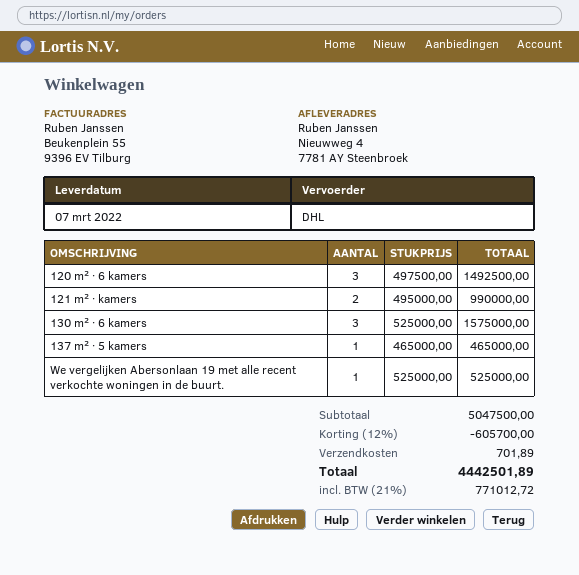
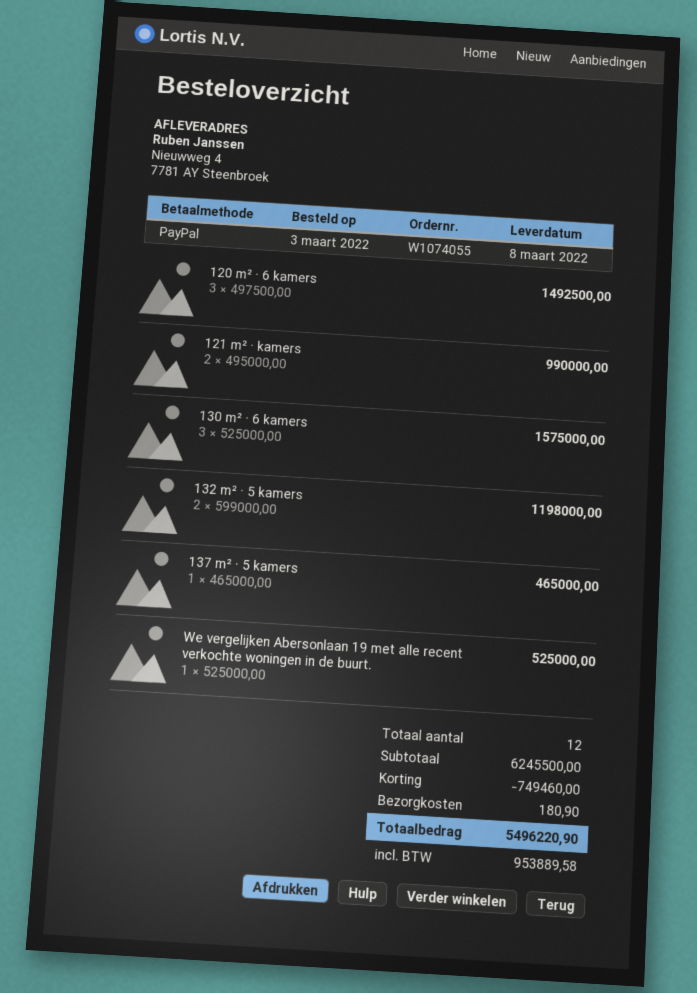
delivery date: 2022-03-07 -> 2022-03-08
132 m² · 5 kamers: none -> 2 x 599000.00 = 1198000.00
subtotal: 5047500.00 -> 6245500.00
discount: 605700.00 -> 749460.00
shipping: 701.89 -> 180.90
tax: 771012.72 -> 953889.58
total: 4442501.89 -> 5496220.90

